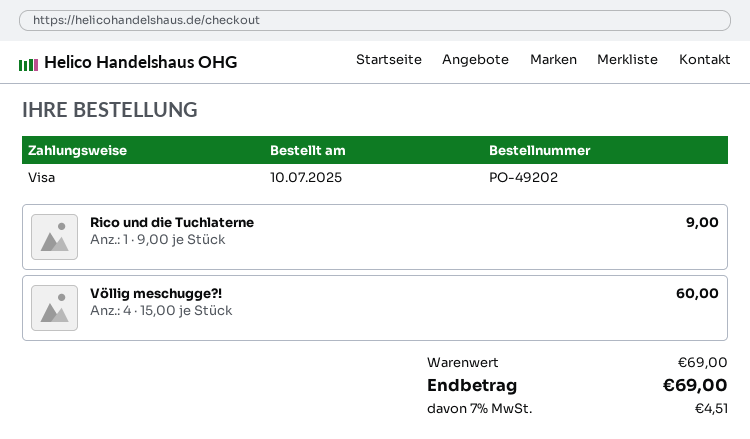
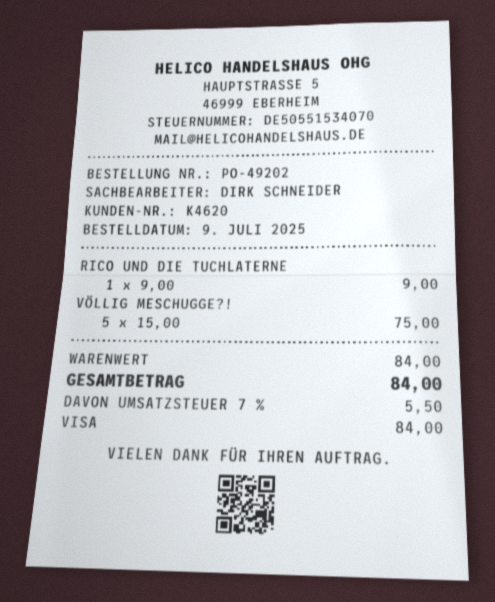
order date: 2025-07-10 -> 2025-07-09
Völlig meschugge?!: 4 x 15.00 = 60.00 -> 5 x 15.00 = 75.00
subtotal: 69.00 -> 84.00
tax: 7% = 4.51 -> 7% = 5.50
total: 69.00 -> 84.00

